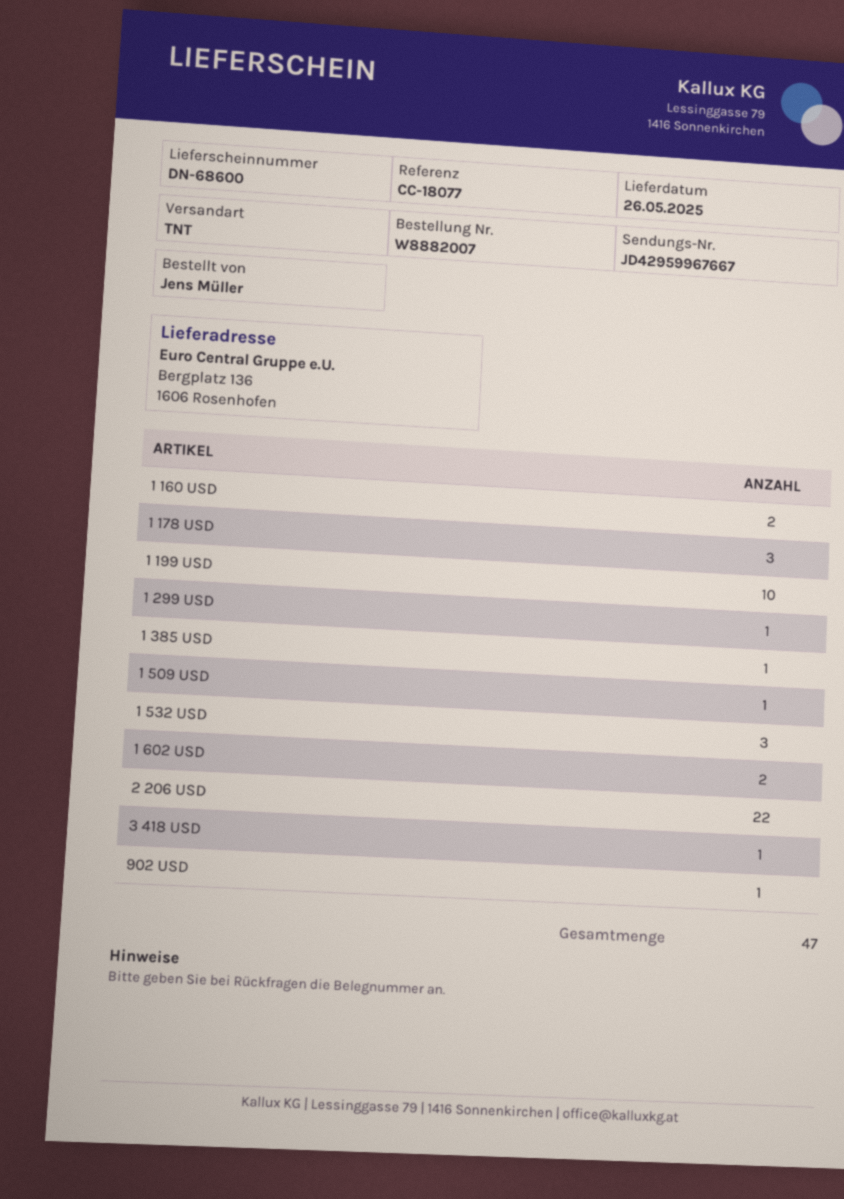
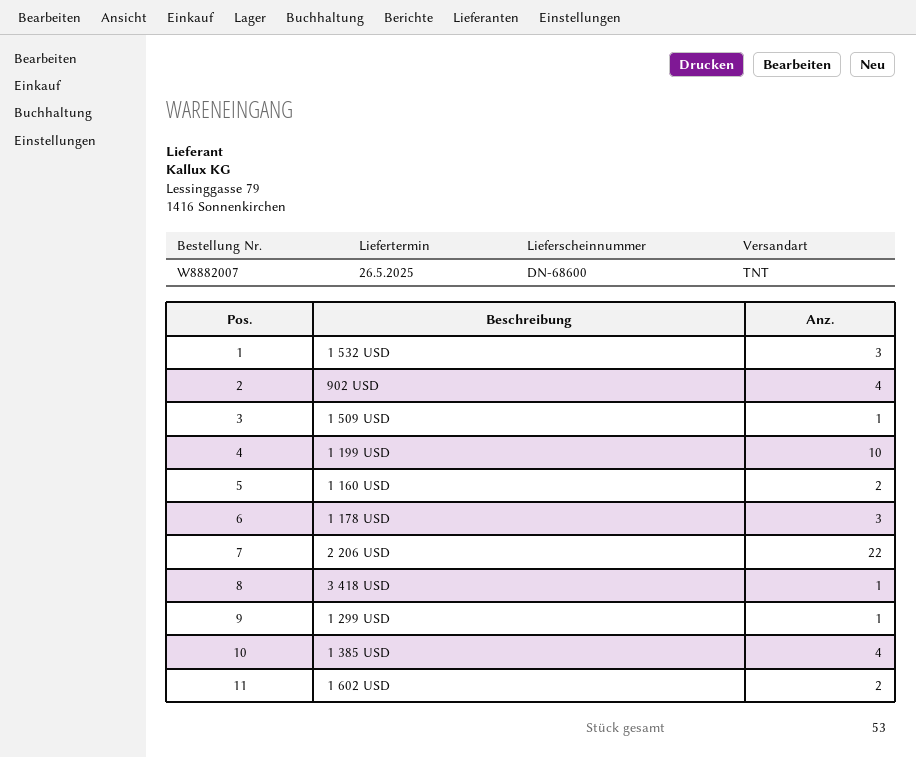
1 385 USD: 1 -> 4
902 USD: 1 -> 4
total quantity: 47 -> 53

